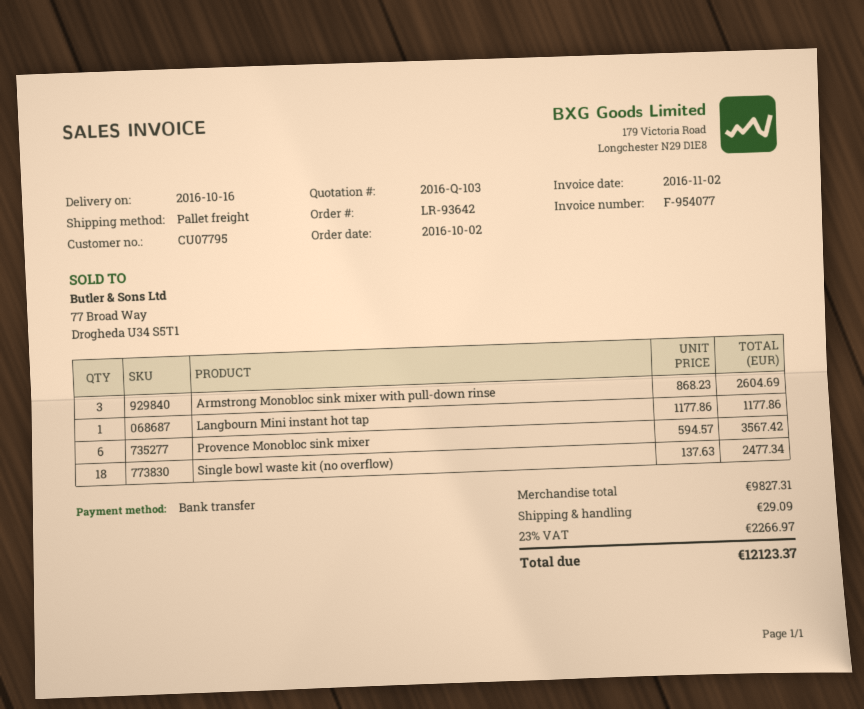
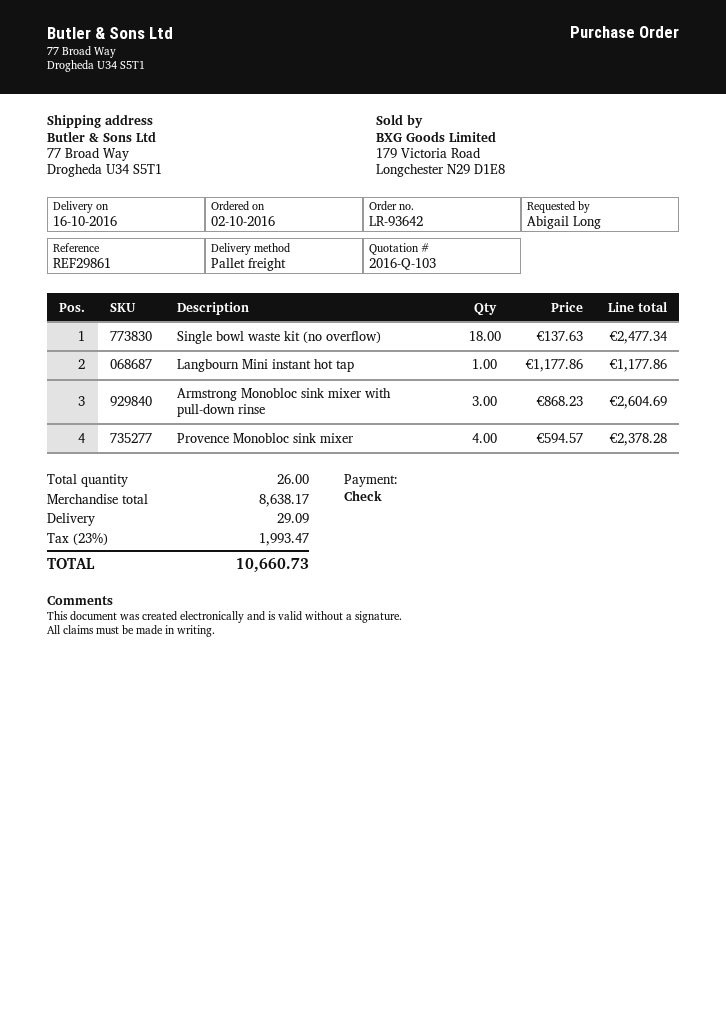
payment method: bank transfer -> cheque
Provence Monobloc sink mixer: 6 x 594.57 = 3567.42 -> 4 x 594.57 = 2378.28
subtotal: 9827.31 -> 8638.17
tax: 23% = 2266.97 -> 23% = 1993.47
total: 12123.37 -> 10660.73

